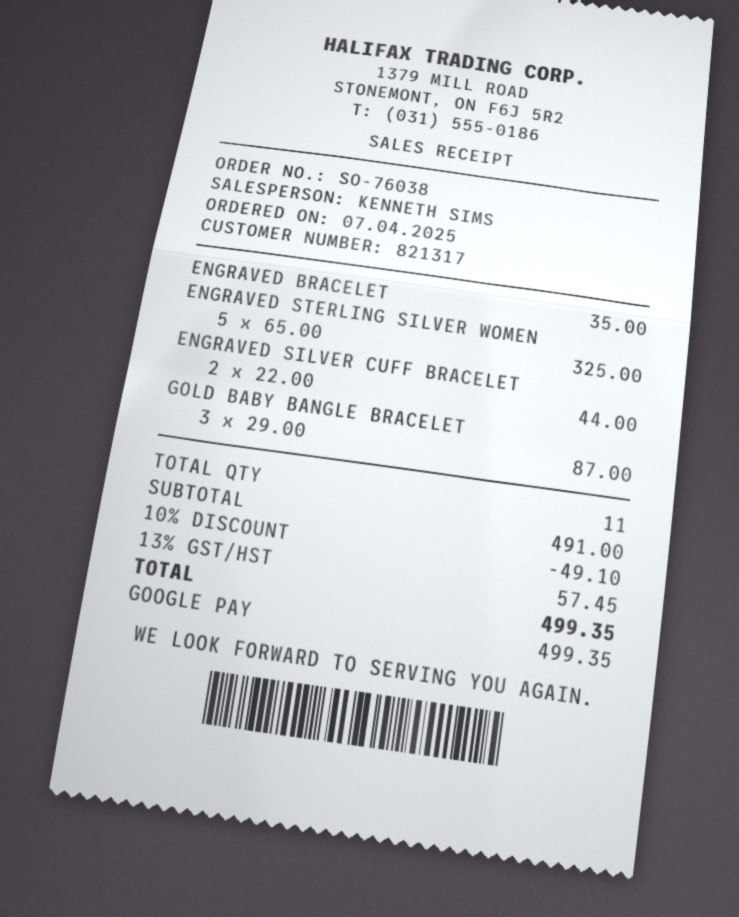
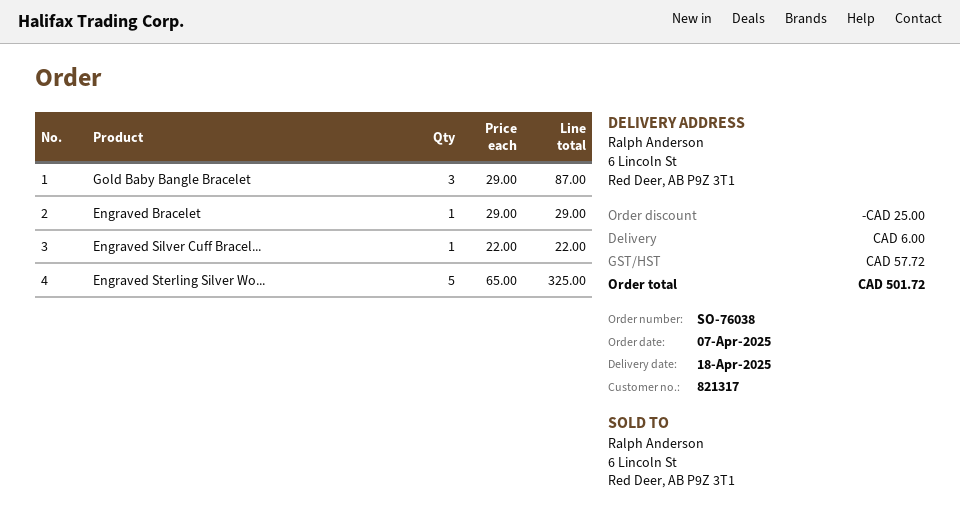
ENGRAVED BRACELET: 1 x 35.00 = 35.00 -> 1 x 29.00 = 29.00
ENGRAVED SILVER CUFF BRACELET: 2 x 22.00 = 44.00 -> 1 x 22.00 = 22.00
discount: 49.10 -> 25.00
shipping: none -> 6.00
tax: 57.45 -> 57.72
total: 499.35 -> 501.72

